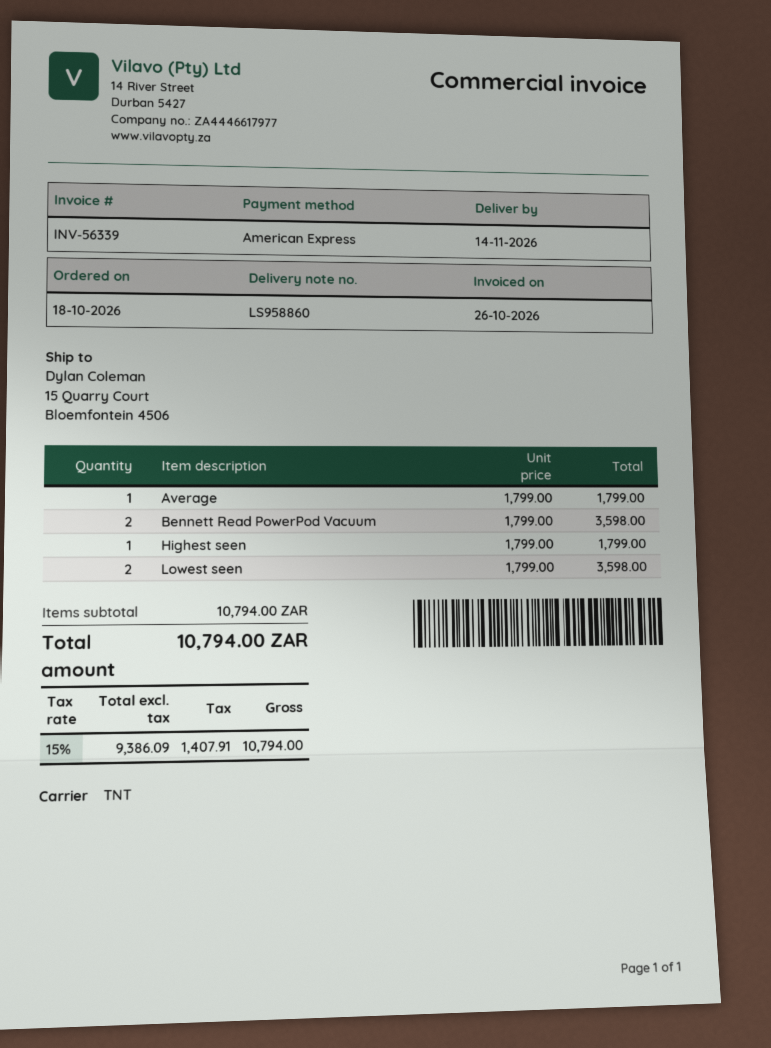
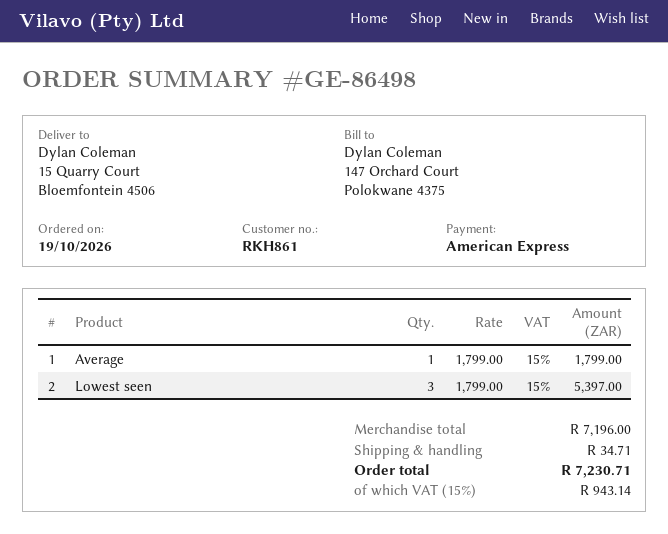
order date: 2026-10-18 -> 2026-10-19
Bennett Read PowerPod Vacuum: 2 x 1799.00 = 3598.00 -> none
Highest seen: 1 x 1799.00 = 1799.00 -> none
Lowest seen: 2 x 1799.00 = 3598.00 -> 3 x 1799.00 = 5397.00
subtotal: 10794.00 -> 7196.00
shipping: none -> 34.71
tax: 15% = 1407.91 -> 15% = 943.14
total: 10794.00 -> 7230.71

